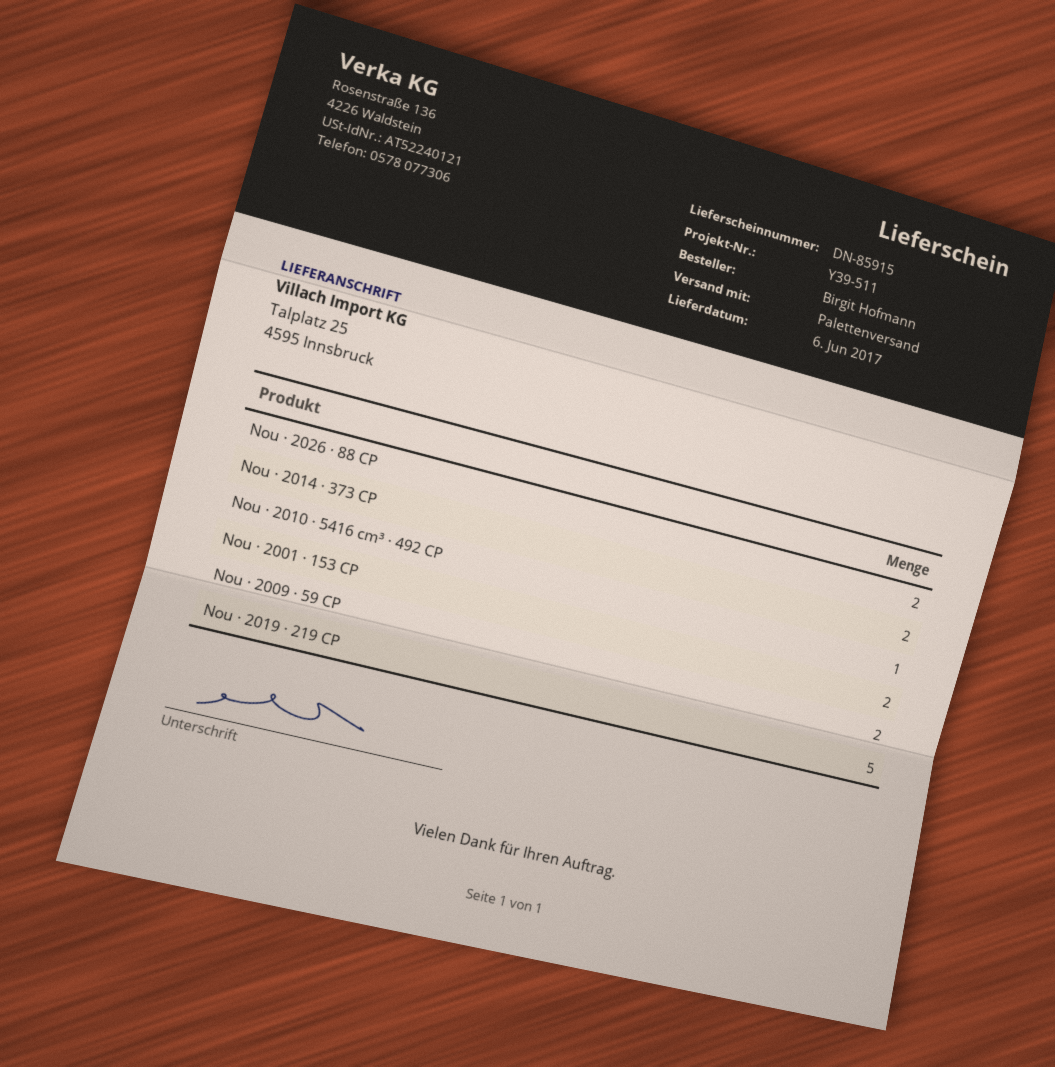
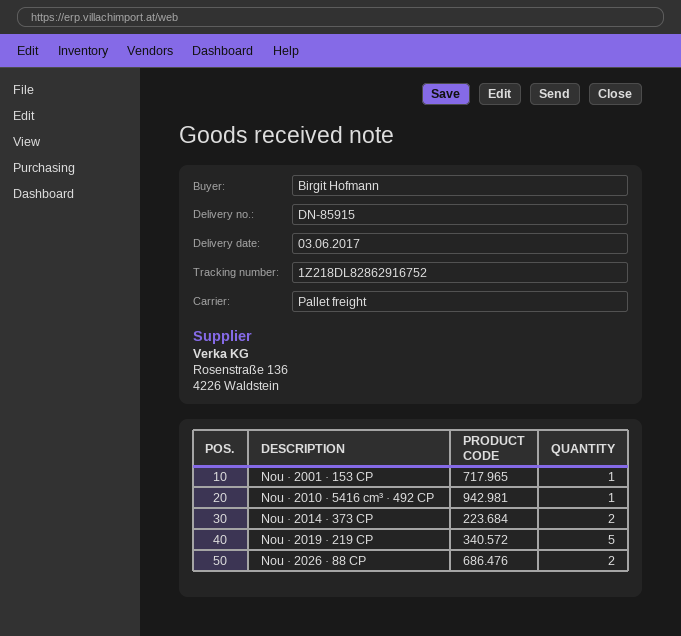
delivery date: 2017-06-06 -> 2017-06-03
Nou · 2001 · 153 CP: 2 -> 1
Nou · 2009 · 59 CP: 2 -> none

